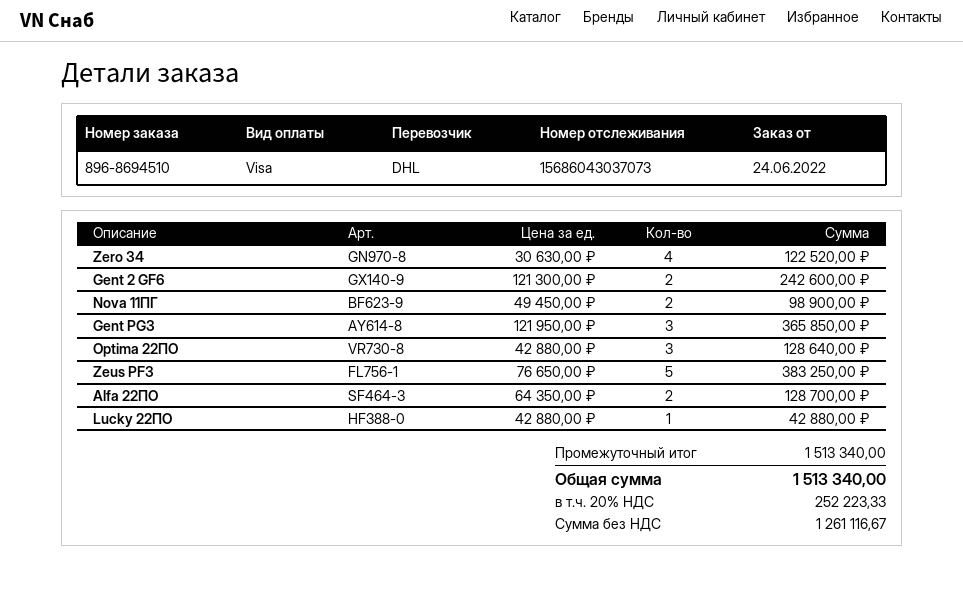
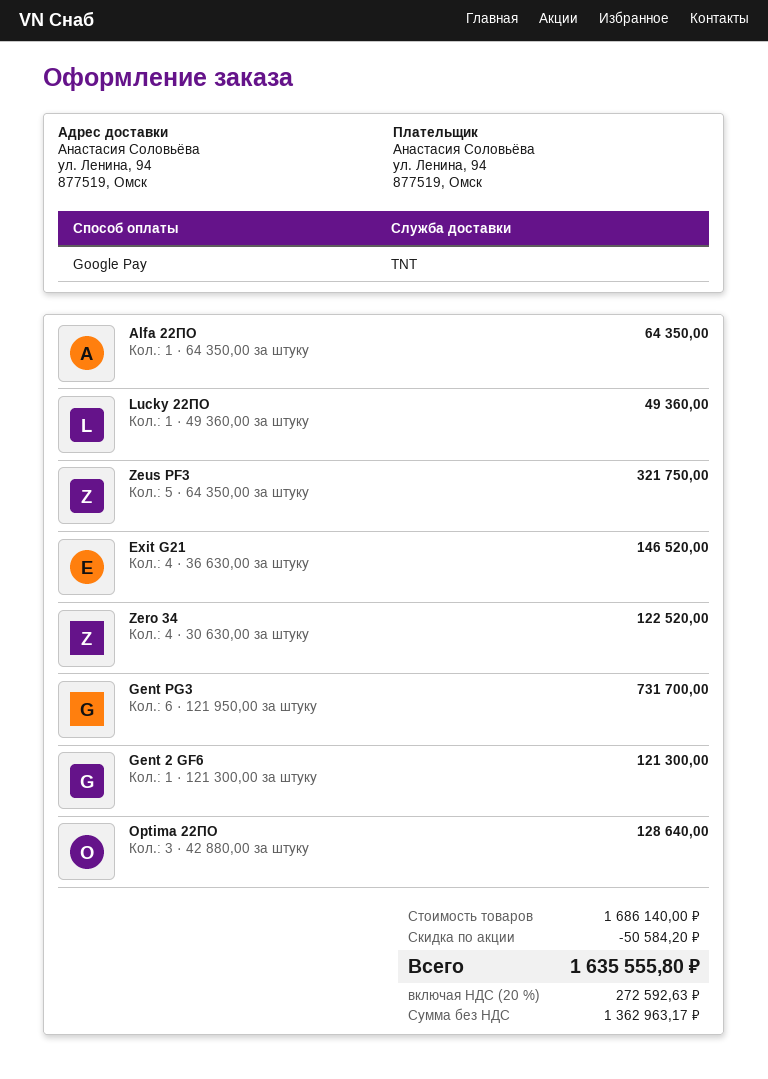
payment method: Visa -> Google Pay
shipping method: DHL -> TNT
Gent 2 GF6: 2 x 121300.00 = 242600.00 -> 1 x 121300.00 = 121300.00
Nova 11ПГ: 2 x 49450.00 = 98900.00 -> none
Gent PG3: 3 x 121950.00 = 365850.00 -> 6 x 121950.00 = 731700.00
Zeus PF3: 5 x 76650.00 = 383250.00 -> 5 x 64350.00 = 321750.00
Alfa 22ПО: 2 x 64350.00 = 128700.00 -> 1 x 64350.00 = 64350.00
Lucky 22ПО: 1 x 42880.00 = 42880.00 -> 1 x 49360.00 = 49360.00
Exit G21: none -> 4 x 36630.00 = 146520.00
subtotal: 1513340.00 -> 1686140.00
discount: none -> 50584.20
net: 1261116.67 -> 1362963.17
tax: 20% = 252223.33 -> 20% = 272592.63
total: 1513340.00 -> 1635555.80

